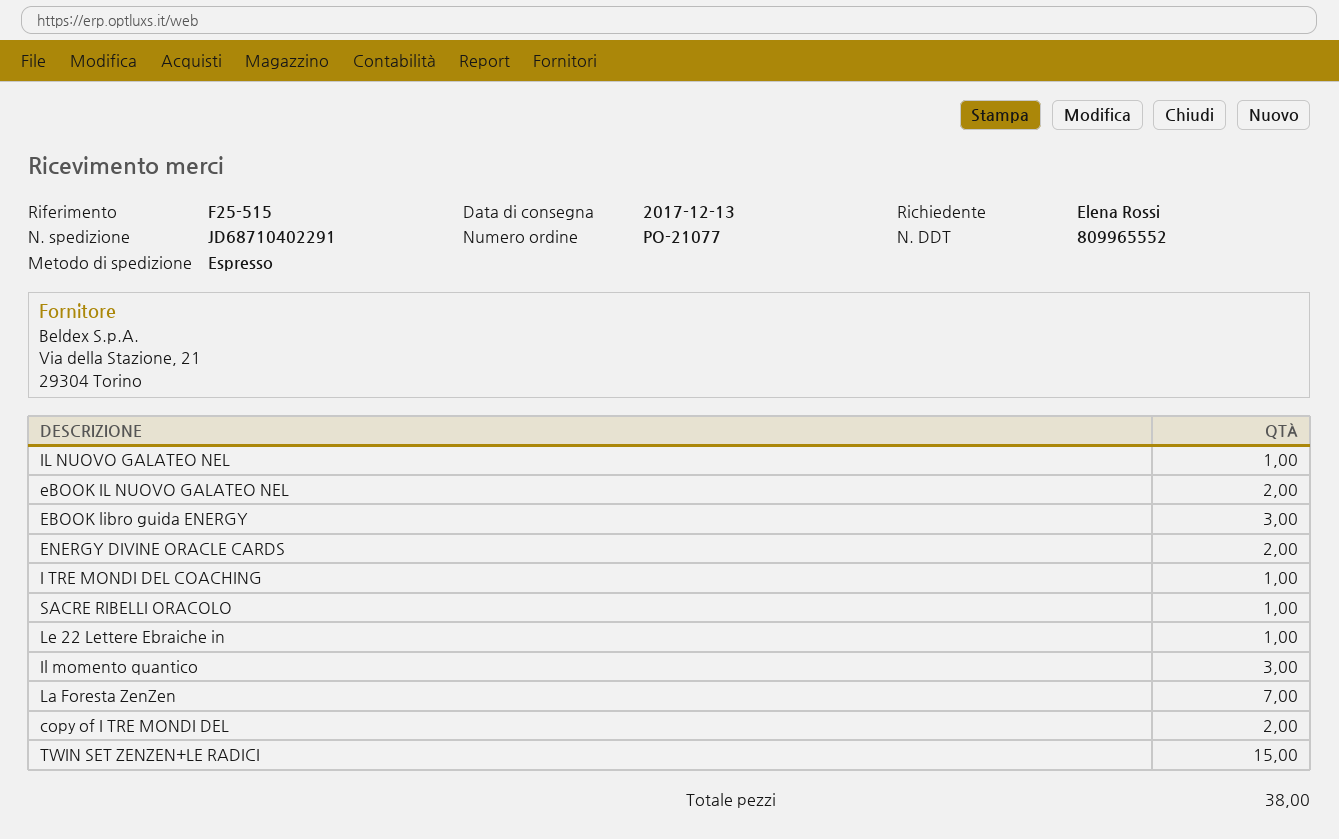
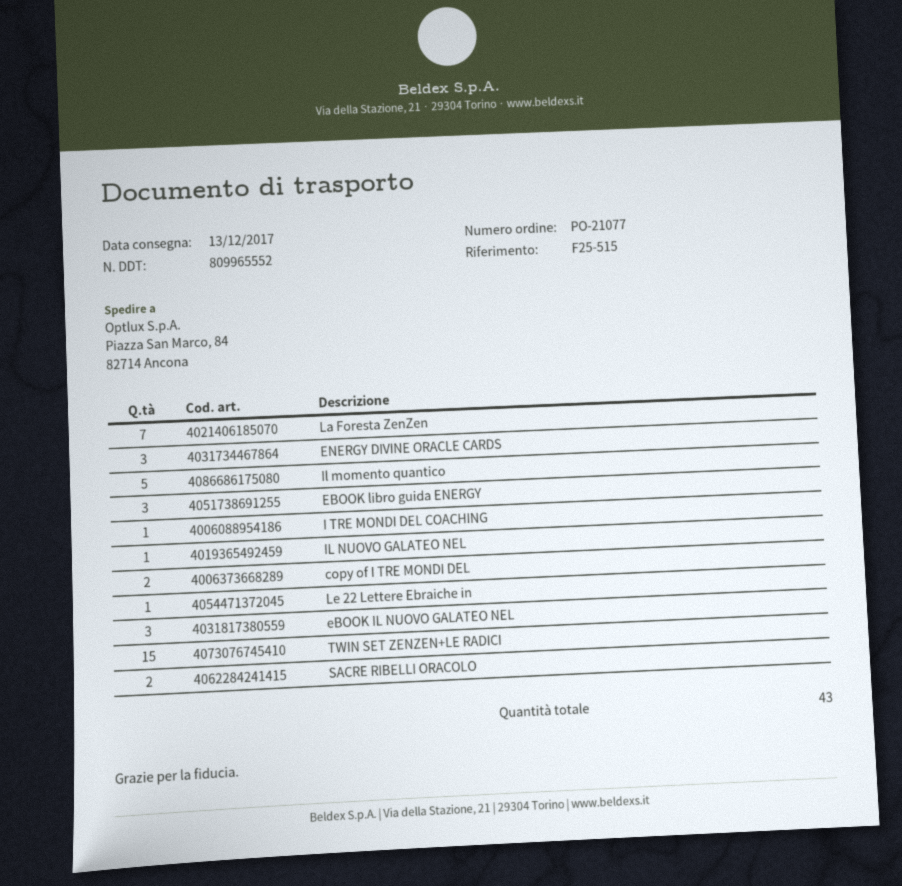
eBOOK IL NUOVO GALATEO NEL: 2 -> 3
ENERGY DIVINE ORACLE CARDS: 2 -> 3
SACRE RIBELLI ORACOLO: 1 -> 2
Il momento quantico: 3 -> 5
total quantity: 38 -> 43

